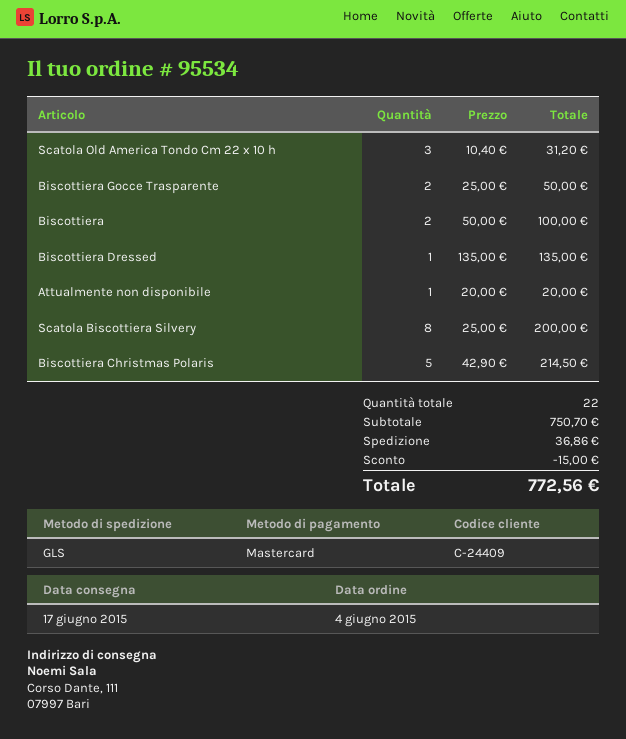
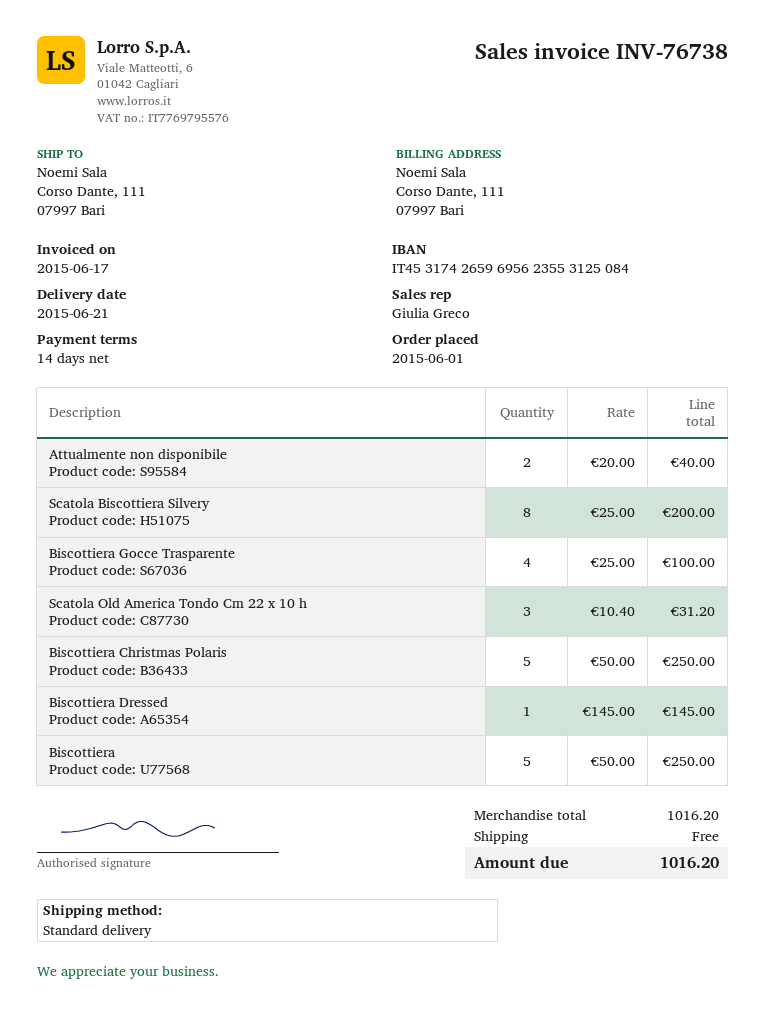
order date: 2015-06-04 -> 2015-06-01
delivery date: 2015-06-17 -> 2015-06-21
shipping method: GLS -> standard
Biscottiera Gocce Trasparente: 2 x 25.00 = 50.00 -> 4 x 25.00 = 100.00
Biscottiera: 2 x 50.00 = 100.00 -> 5 x 50.00 = 250.00
Biscottiera Dressed: 1 x 135.00 = 135.00 -> 1 x 145.00 = 145.00
Attualmente non disponibile: 1 x 20.00 = 20.00 -> 2 x 20.00 = 40.00
Biscottiera Christmas Polaris: 5 x 42.90 = 214.50 -> 5 x 50.00 = 250.00
subtotal: 750.70 -> 1016.20
discount: 15.00 -> none
shipping: 36.86 -> 0.00
total: 772.56 -> 1016.20

